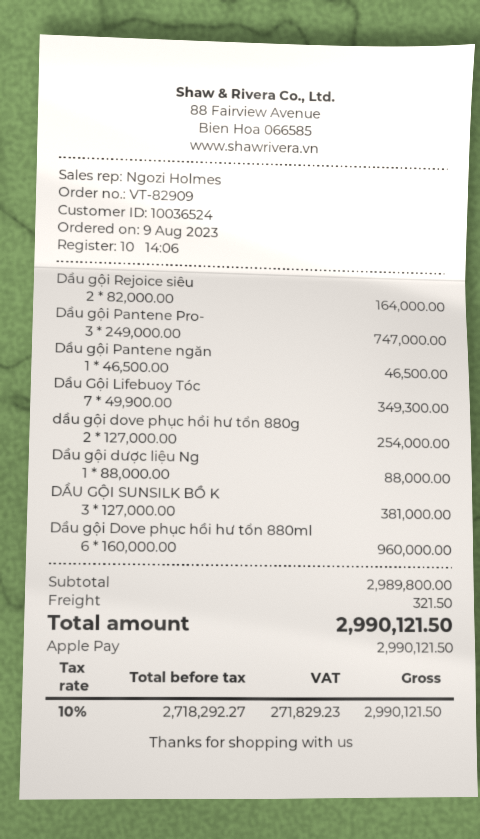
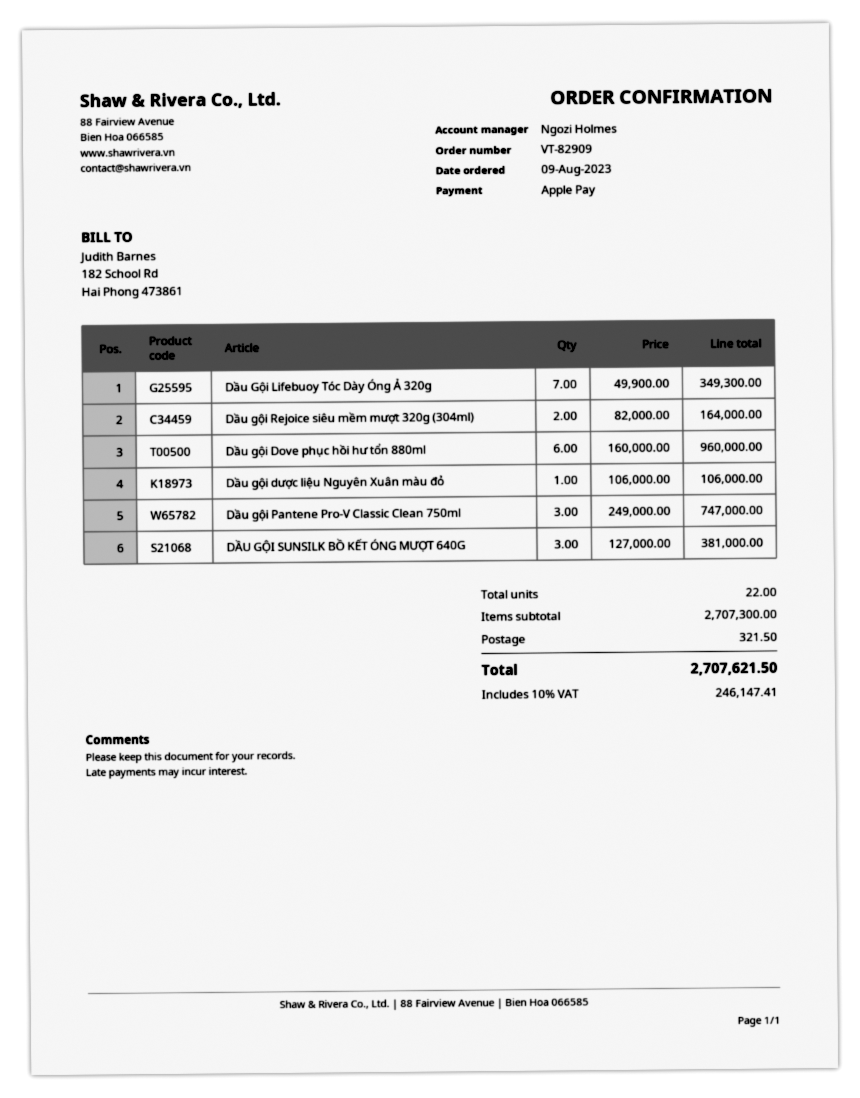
Dầu gội Pantene ngăn: 1 x 46500.00 = 46500.00 -> none
dầu gội dove phục hồi hư tổn 880g: 2 x 127000.00 = 254000.00 -> none
Dầu gội dược liệu Ng: 1 x 88000.00 = 88000.00 -> 1 x 106000.00 = 106000.00
subtotal: 2989800.00 -> 2707300.00
tax: 10% = 271829.23 -> 10% = 246147.41
total: 2990121.50 -> 2707621.50

